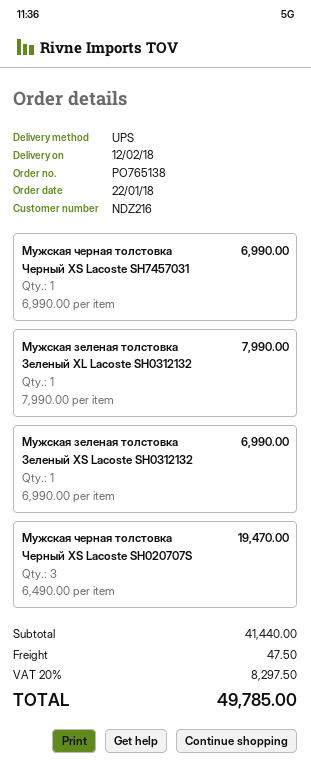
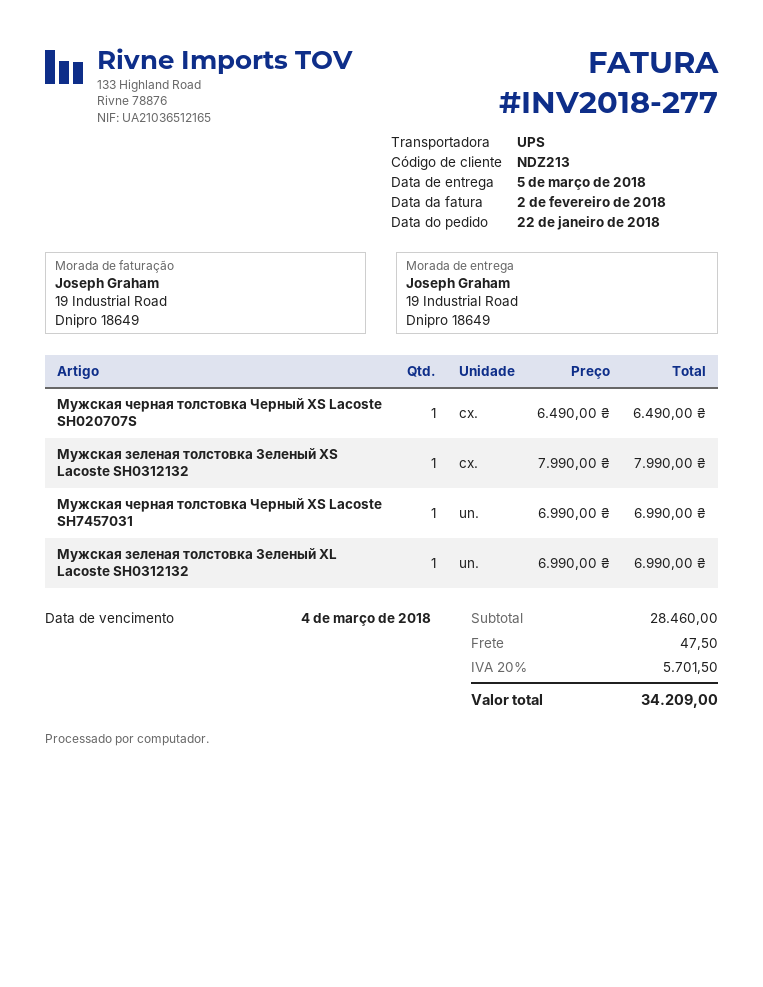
delivery date: 2018-02-12 -> 2018-03-05
customer number: NDZ216 -> NDZ213
Мужская зеленая толстовка Зеленый XL Lacoste SH0312132: 1 x 7990.00 = 7990.00 -> 1 x 6990.00 = 6990.00
Мужская зеленая толстовка Зеленый XS Lacoste SH0312132: 1 x 6990.00 = 6990.00 -> 1 x 7990.00 = 7990.00
Мужская черная толстовка Черный XS Lacoste SH020707S: 3 x 6490.00 = 19470.00 -> 1 x 6490.00 = 6490.00
subtotal: 41440.00 -> 28460.00
tax: 20% = 8297.50 -> 20% = 5701.50
total: 49785.00 -> 34209.00

